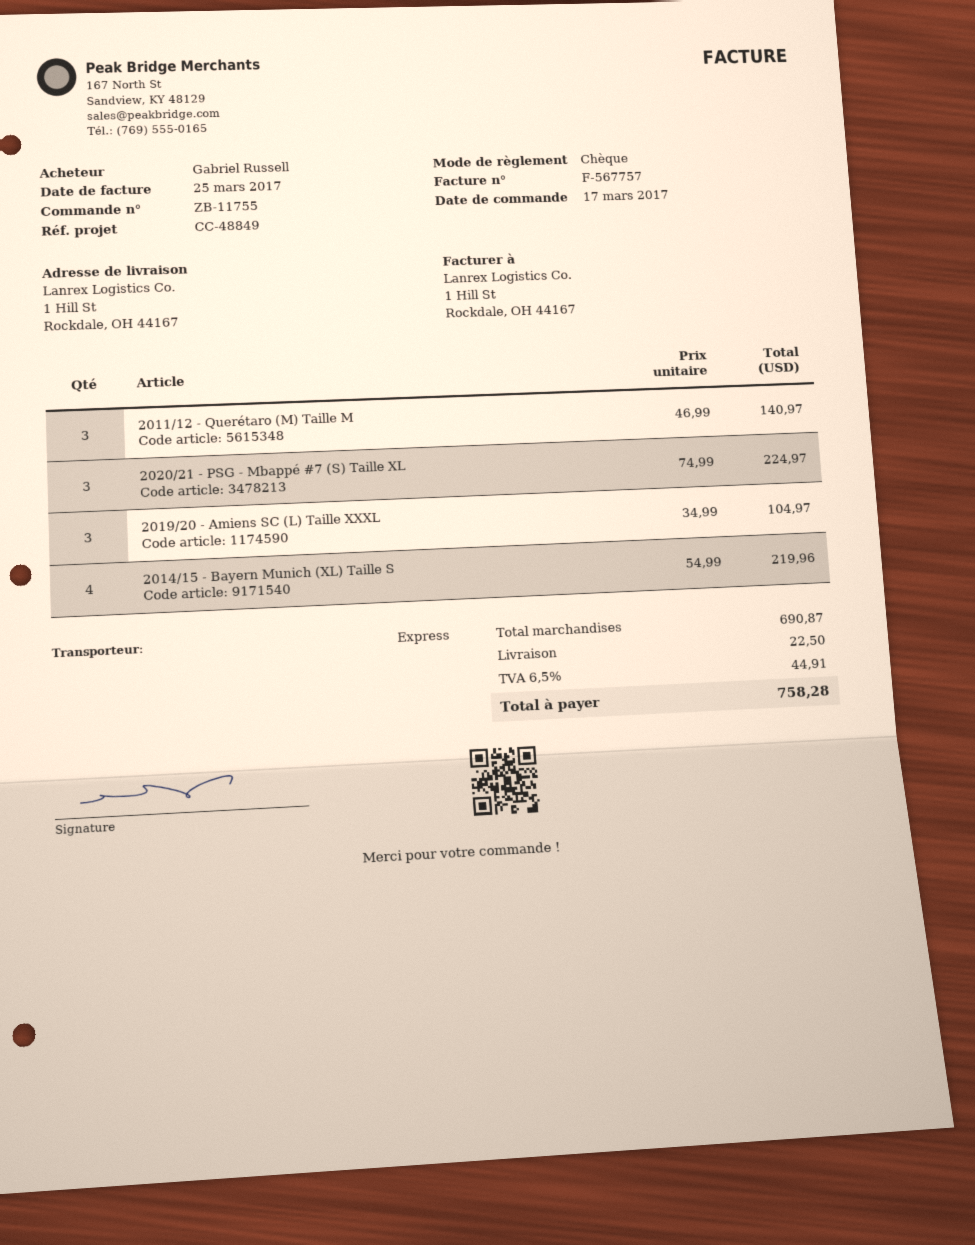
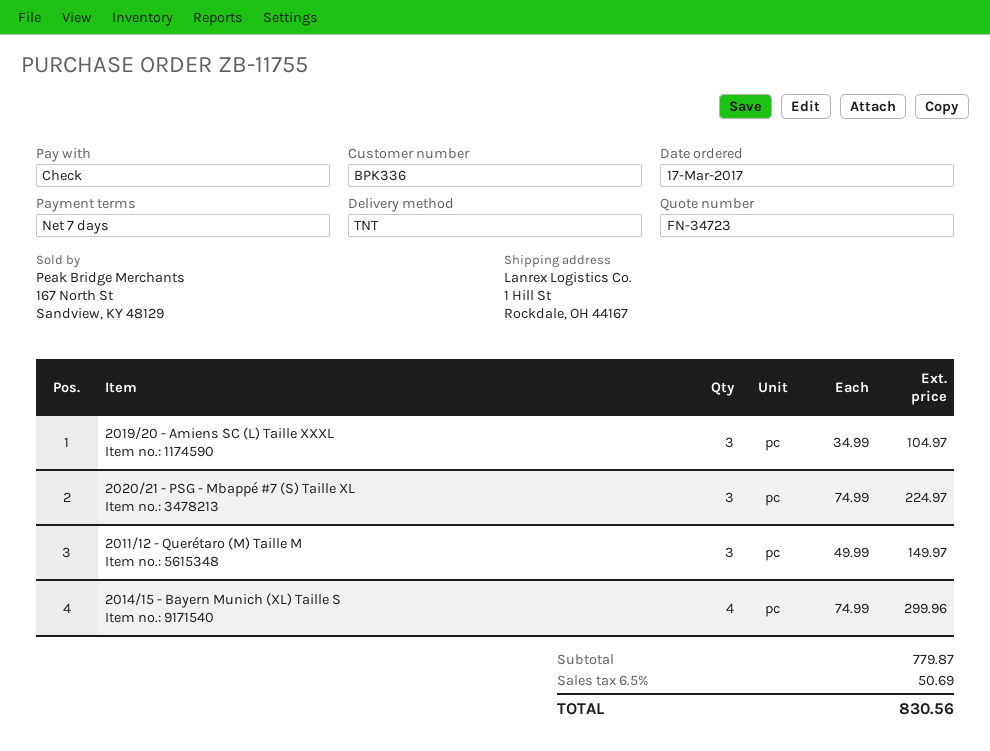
shipping method: express -> TNT
2011/12 - Querétaro (M) Taille M: 3 x 46.99 = 140.97 -> 3 x 49.99 = 149.97
2014/15 - Bayern Munich (XL) Taille S: 4 x 54.99 = 219.96 -> 4 x 74.99 = 299.96
subtotal: 690.87 -> 779.87
shipping: 22.50 -> none
tax: 6.5% = 44.91 -> 6.5% = 50.69
total: 758.28 -> 830.56

